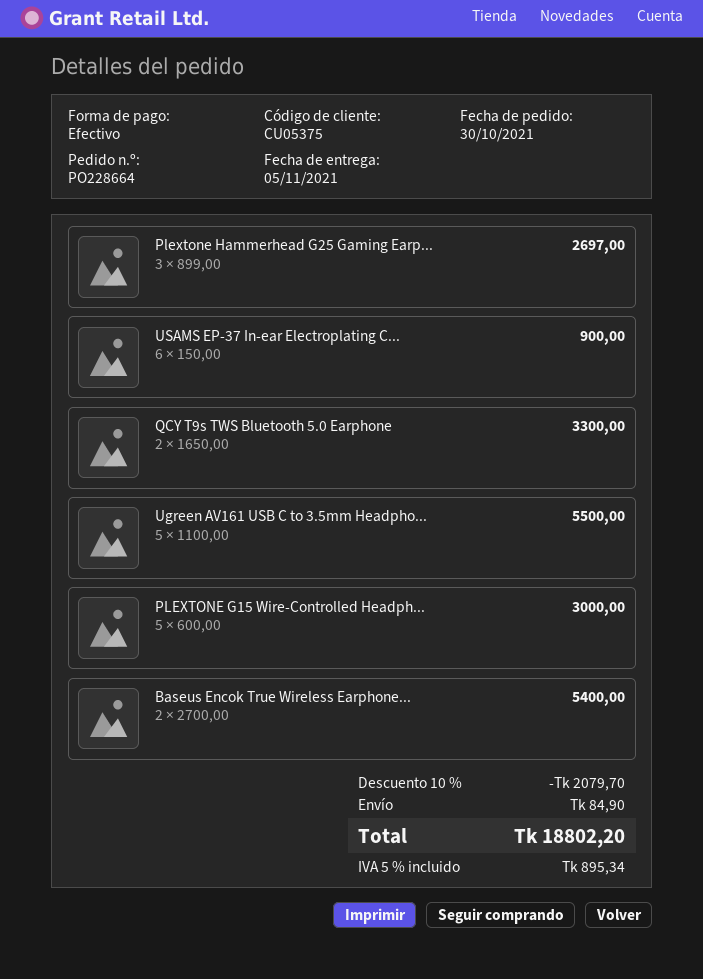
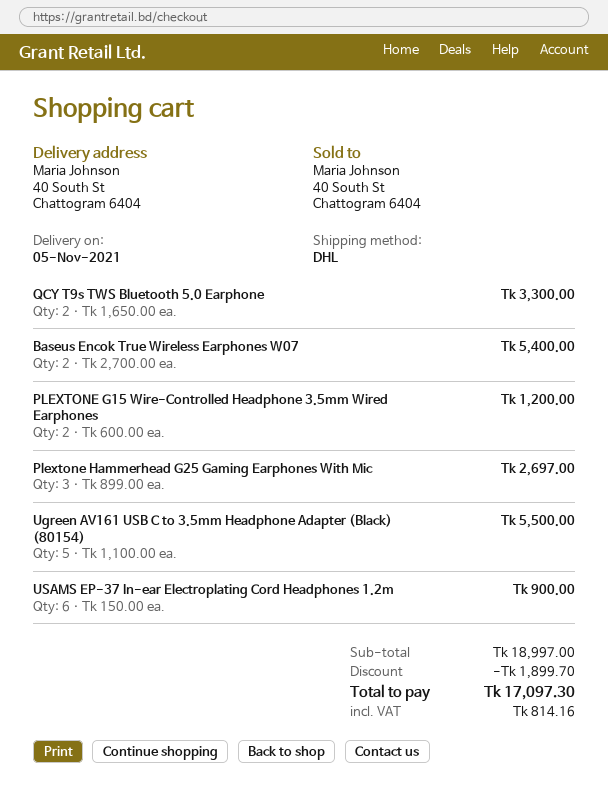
PLEXTONE G15 Wire-Controlled Headph...: 5 x 600.00 = 3000.00 -> 2 x 600.00 = 1200.00
discount: 2079.70 -> 1899.70
shipping: 84.90 -> none
tax: 895.34 -> 814.16
total: 18802.20 -> 17097.30

